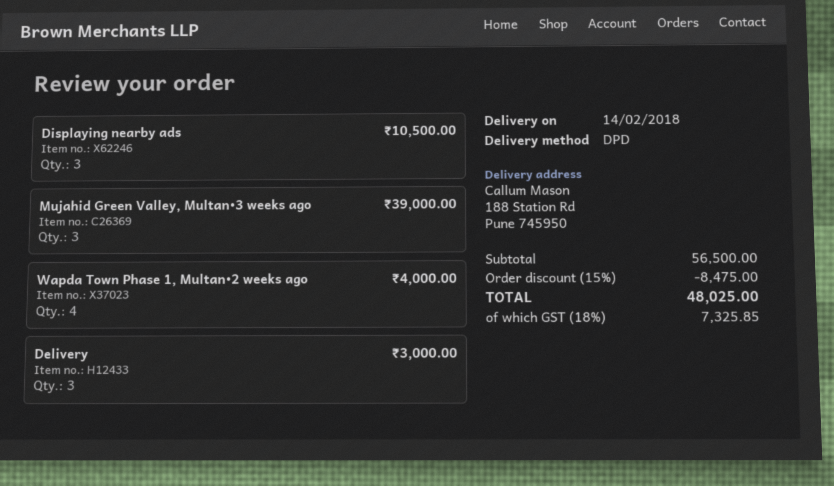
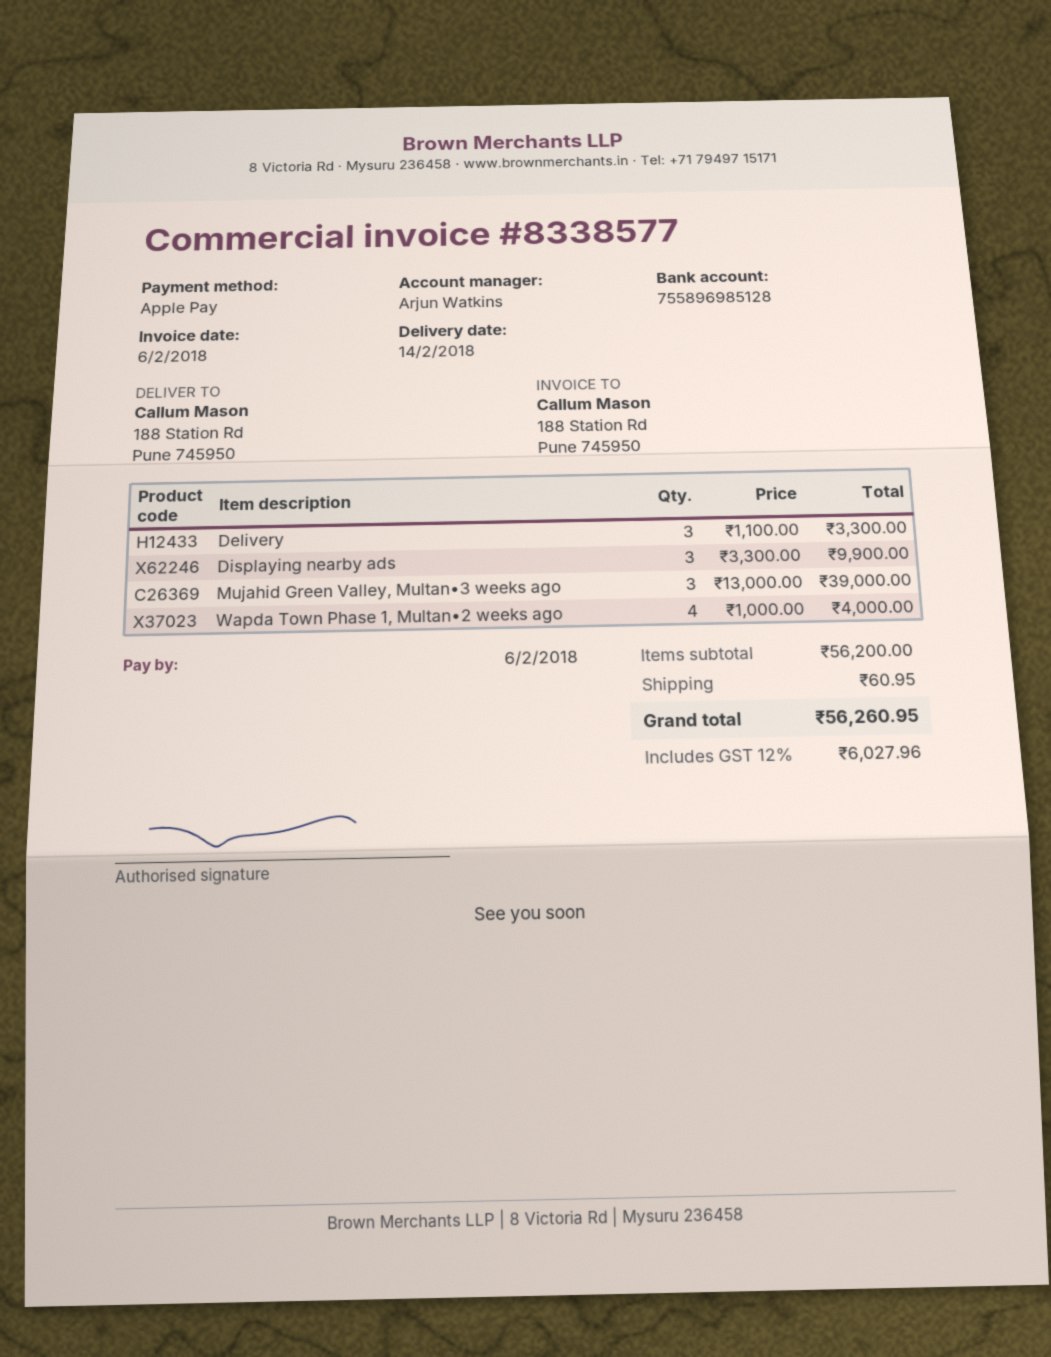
Displaying nearby ads: 3 for 10500.00 -> 3 for 9900.00
Delivery: 3 for 3000.00 -> 3 for 3300.00
subtotal: 56500.00 -> 56200.00
discount: 15% = 8475.00 -> none
shipping: none -> 60.95
tax: 18% = 7325.85 -> 12% = 6027.96
total: 48025.00 -> 56260.95

